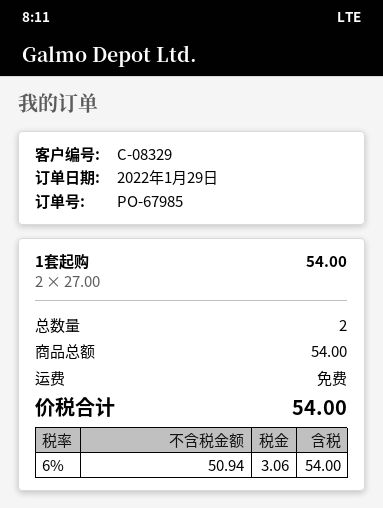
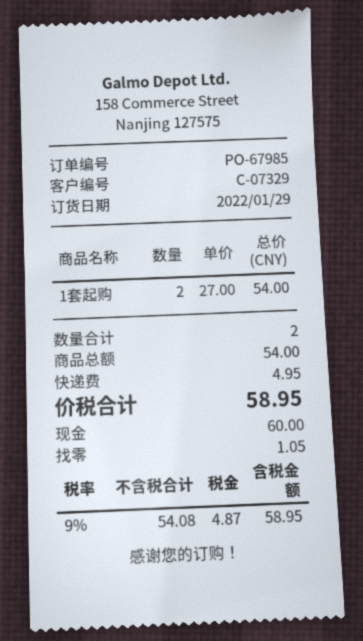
customer number: C-08329 -> C-07329
shipping: 0.00 -> 4.95
net: 50.94 -> 54.08
tax: 6% = 3.06 -> 9% = 4.87
total: 54.00 -> 58.95

